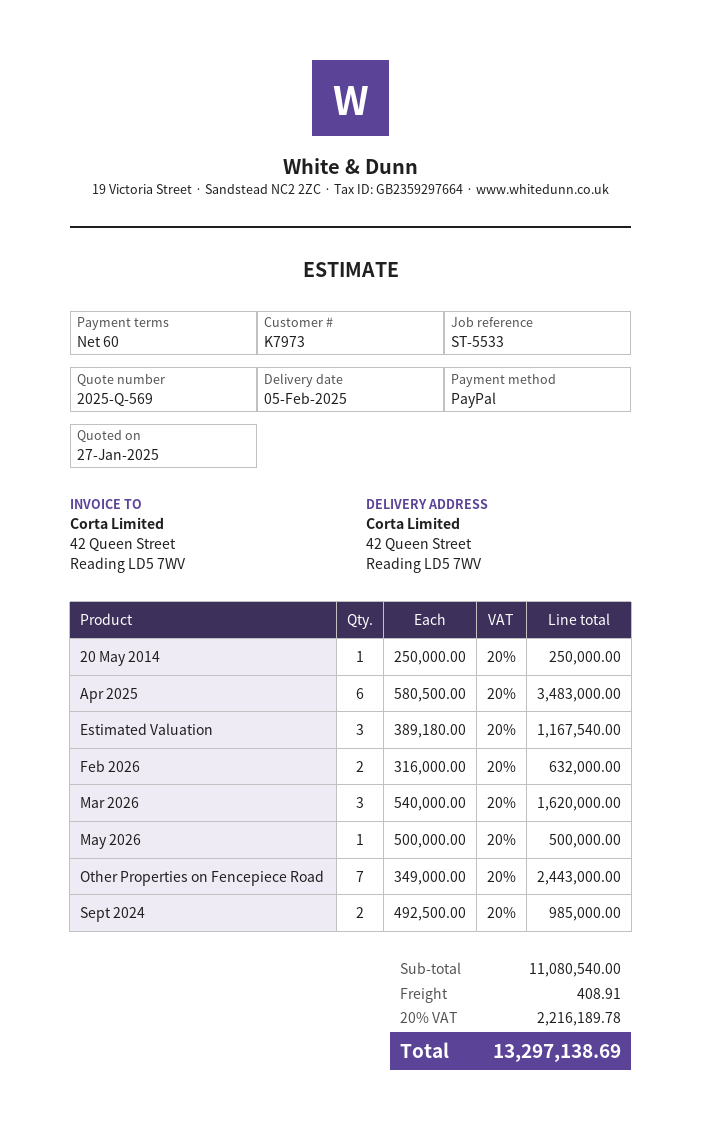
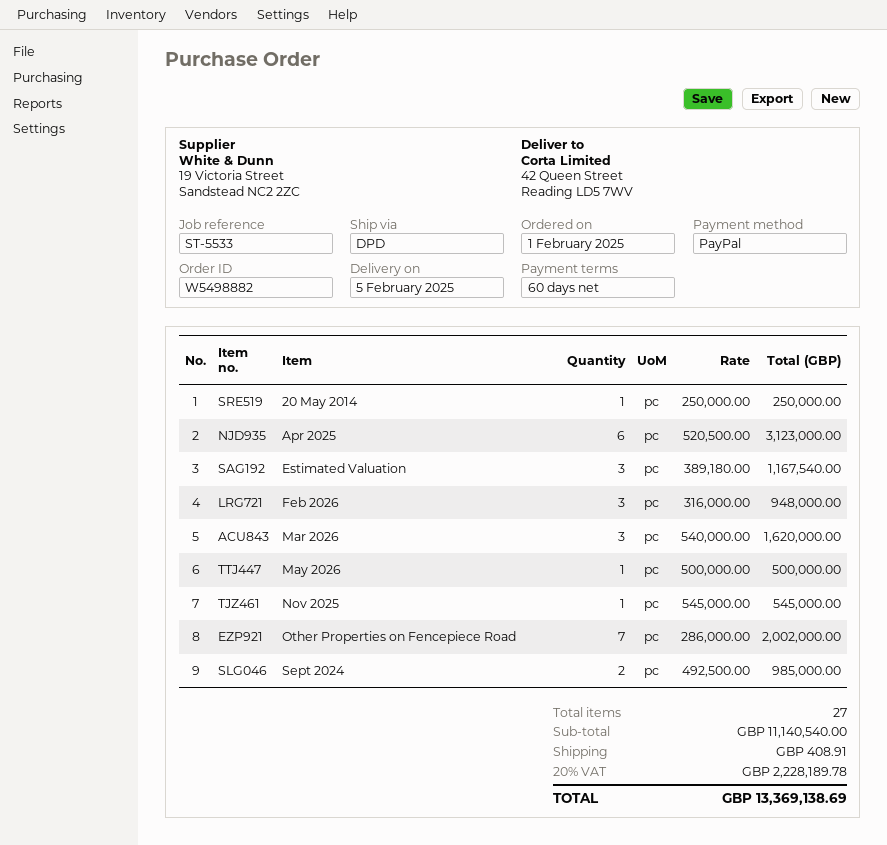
Apr 2025: 6 x 580500.00 = 3483000.00 -> 6 x 520500.00 = 3123000.00
Feb 2026: 2 x 316000.00 = 632000.00 -> 3 x 316000.00 = 948000.00
Other Properties on Fencepiece Road: 7 x 349000.00 = 2443000.00 -> 7 x 286000.00 = 2002000.00
Nov 2025: none -> 1 x 545000.00 = 545000.00
subtotal: 11080540.00 -> 11140540.00
tax: 20% = 2216189.78 -> 20% = 2228189.78
total: 13297138.69 -> 13369138.69

